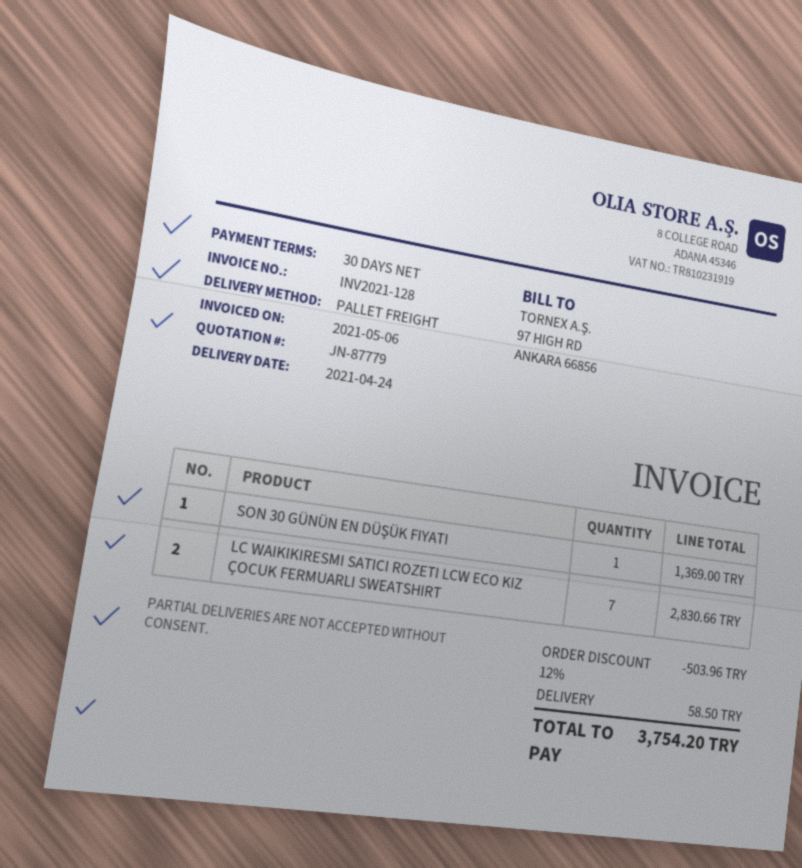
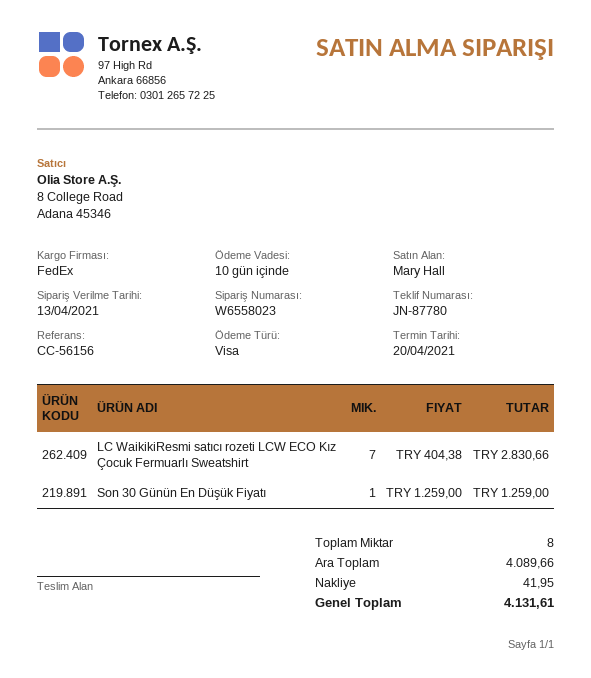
quote number: JN-87779 -> JN-87780
delivery date: 2021-04-24 -> 2021-04-20
payment terms: 30 days -> 10 days
shipping method: pallet freight -> FedEx
SON 30 GÜNÜN EN DÜŞÜK FIYATI: 1 for 1369.00 -> 1 for 1259.00
discount: 12% = 503.96 -> none
shipping: 58.50 -> 41.95
total: 3754.20 -> 4131.61

